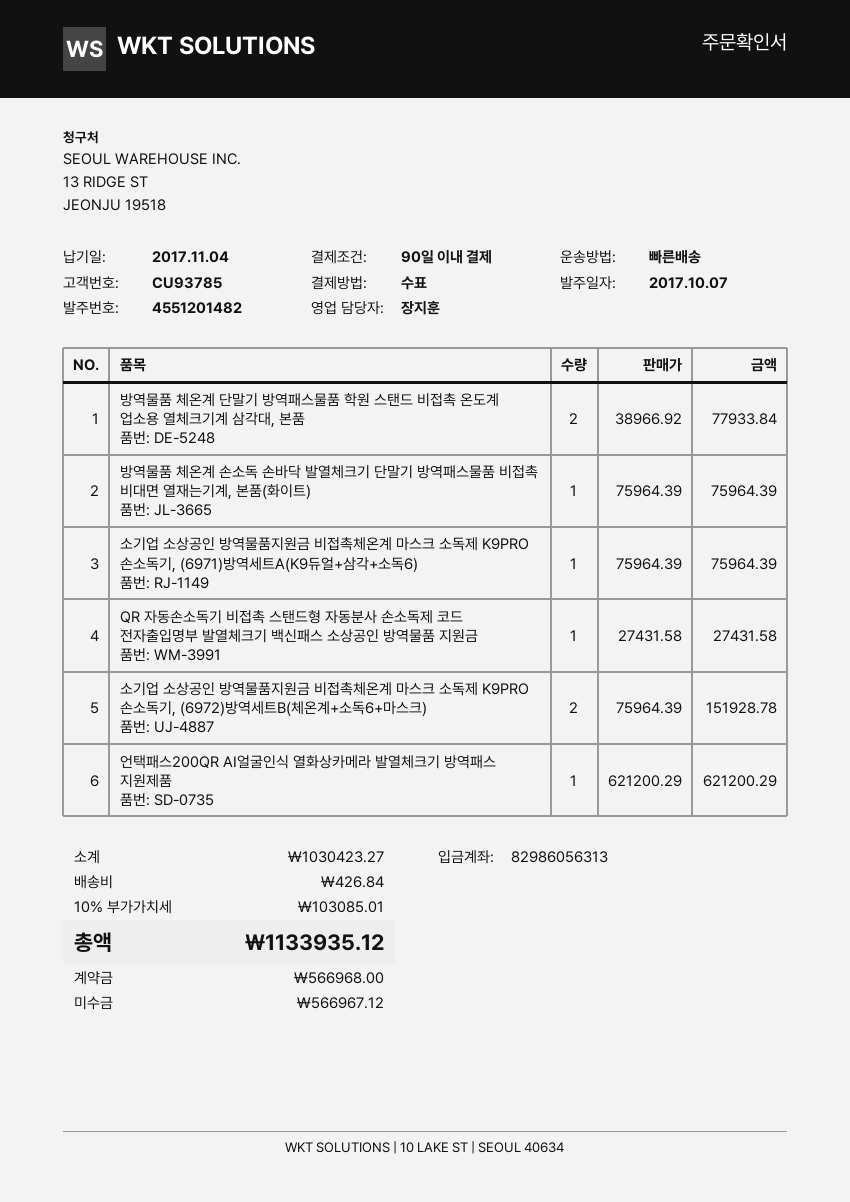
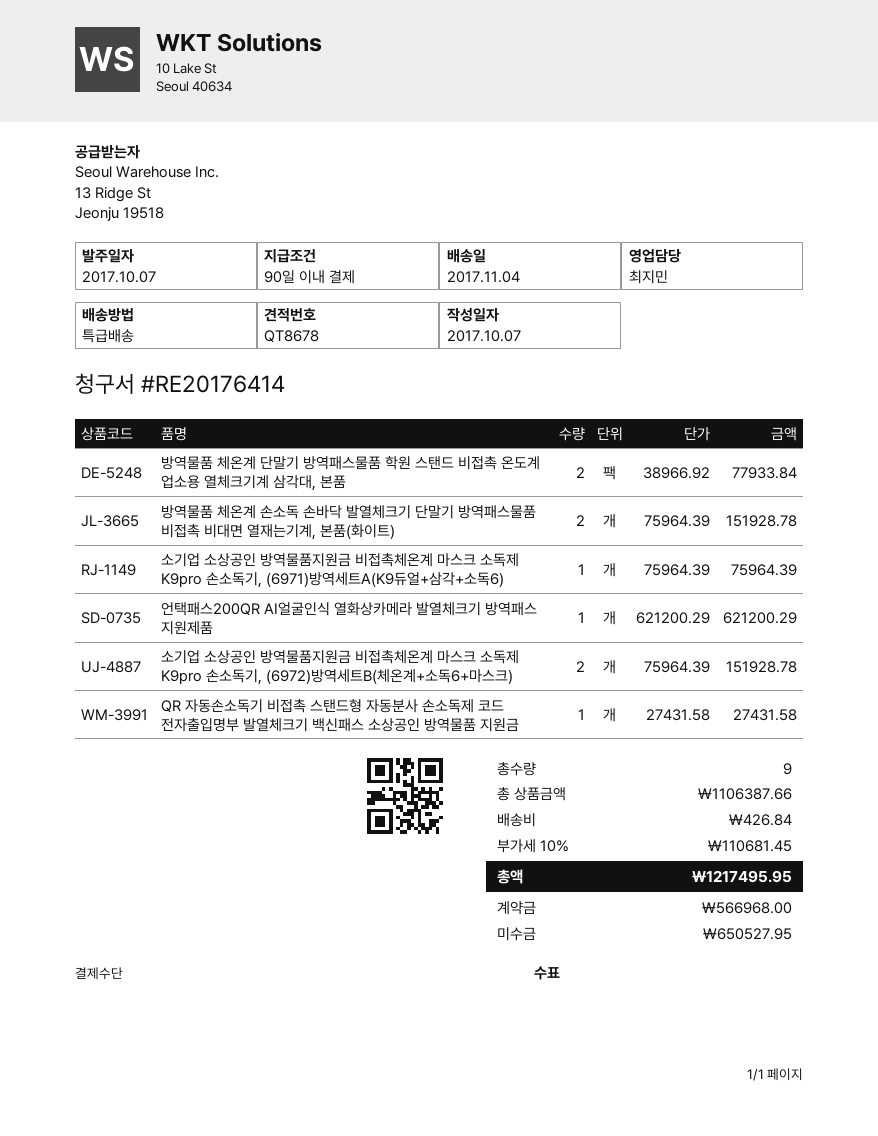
sales rep: 장지훈 -> 최지민
방역물품 체온계 손소독 손바닥 발열체크기 단말기 방역패스물품 비접촉 비대면 열재는기계, 본품(화이트): 1 x 75964.39 = 75964.39 -> 2 x 75964.39 = 151928.78
subtotal: 1030423.27 -> 1106387.66
tax: 10% = 103085.01 -> 10% = 110681.45
total: 1133935.12 -> 1217495.95
balance: 566967.12 -> 650527.95

